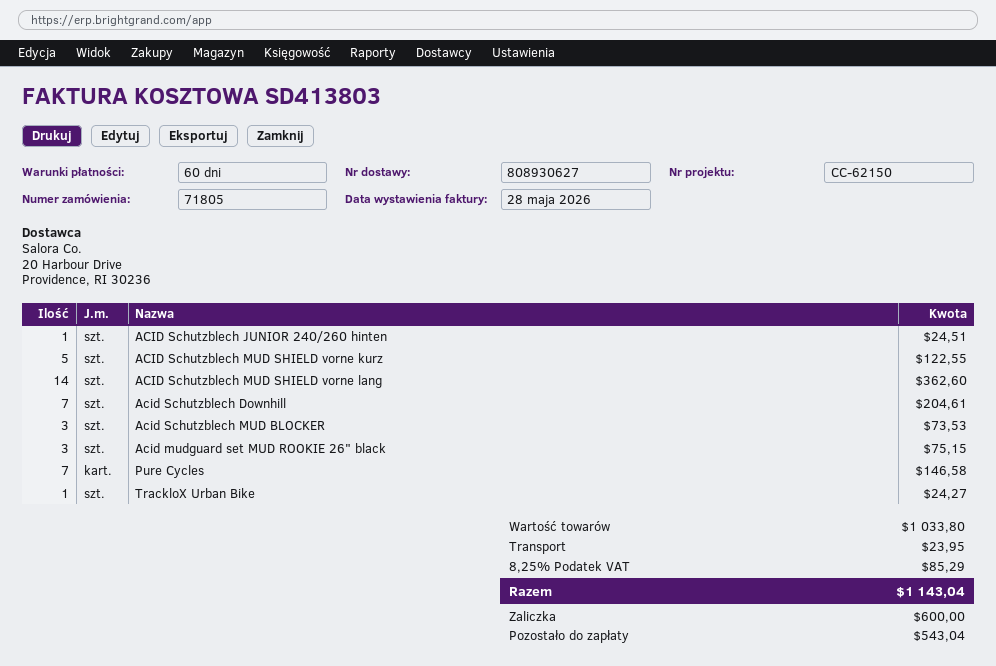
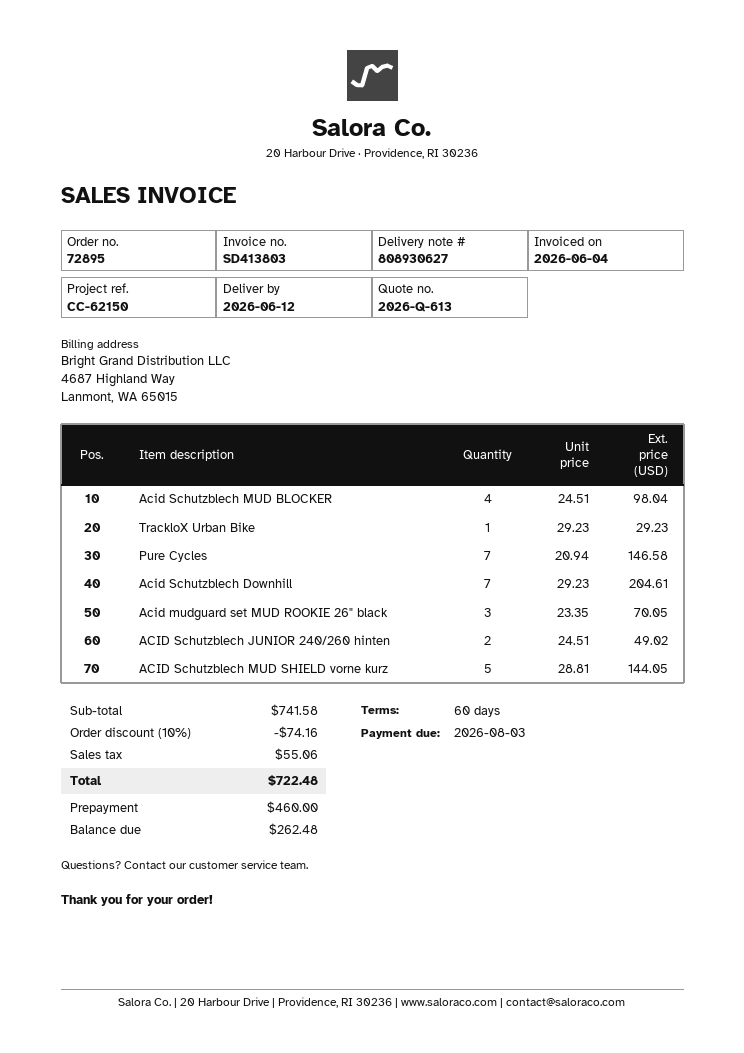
order number: 71805 -> 72895
invoice date: 2026-05-28 -> 2026-06-04
ACID Schutzblech JUNIOR 240/260 hinten: 1 for 24.51 -> 2 for 49.02
ACID Schutzblech MUD SHIELD vorne kurz: 5 for 122.55 -> 5 for 144.05
ACID Schutzblech MUD SHIELD vorne lang: 14 for 362.60 -> none
Acid Schutzblech MUD BLOCKER: 3 for 73.53 -> 4 for 98.04
Acid mudguard set MUD ROOKIE 26" black: 3 for 75.15 -> 3 for 70.05
TrackloX Urban Bike: 1 for 24.27 -> 1 for 29.23
subtotal: 1033.80 -> 741.58
discount: none -> 10% = 74.16
shipping: 23.95 -> none
tax: 85.29 -> 55.06
total: 1143.04 -> 722.48
deposit: 600.00 -> 460.00
balance: 543.04 -> 262.48

